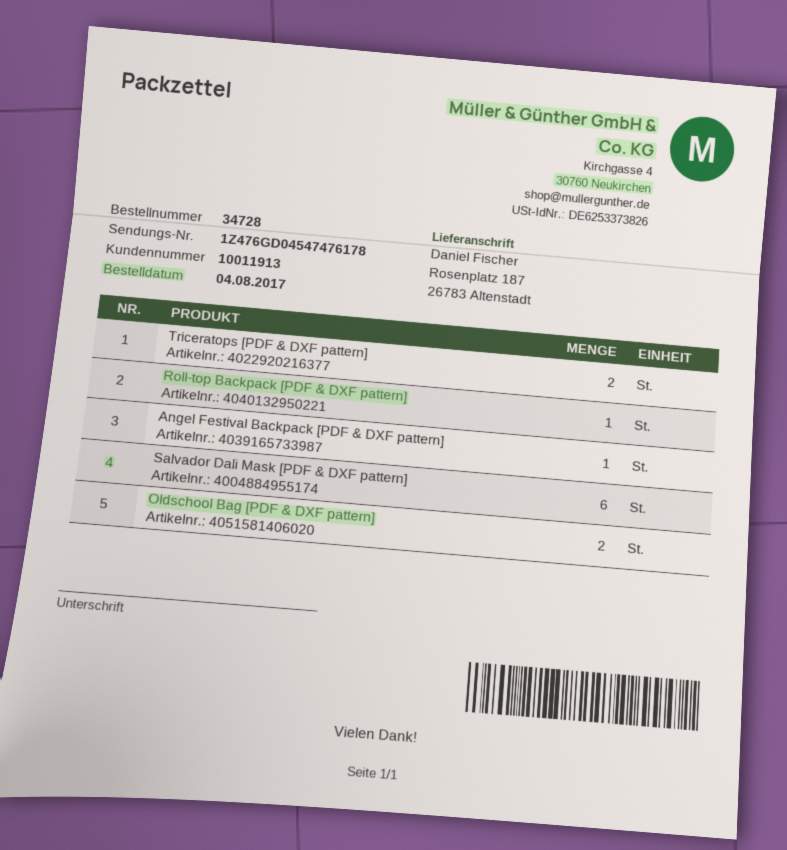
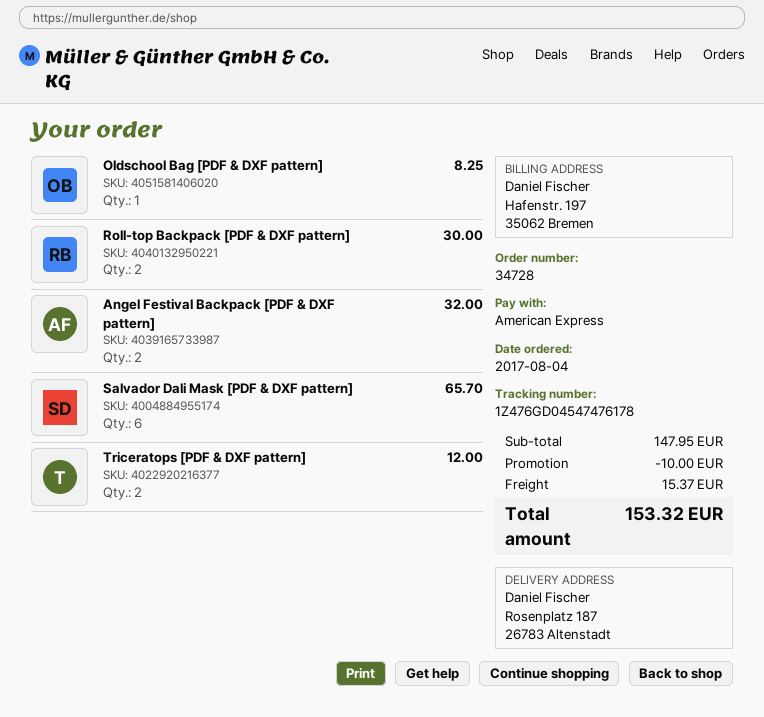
Roll-top Backpack [PDF & DXF pattern]: 1 -> 2
Angel Festival Backpack [PDF & DXF pattern]: 1 -> 2
Oldschool Bag [PDF & DXF pattern]: 2 -> 1

